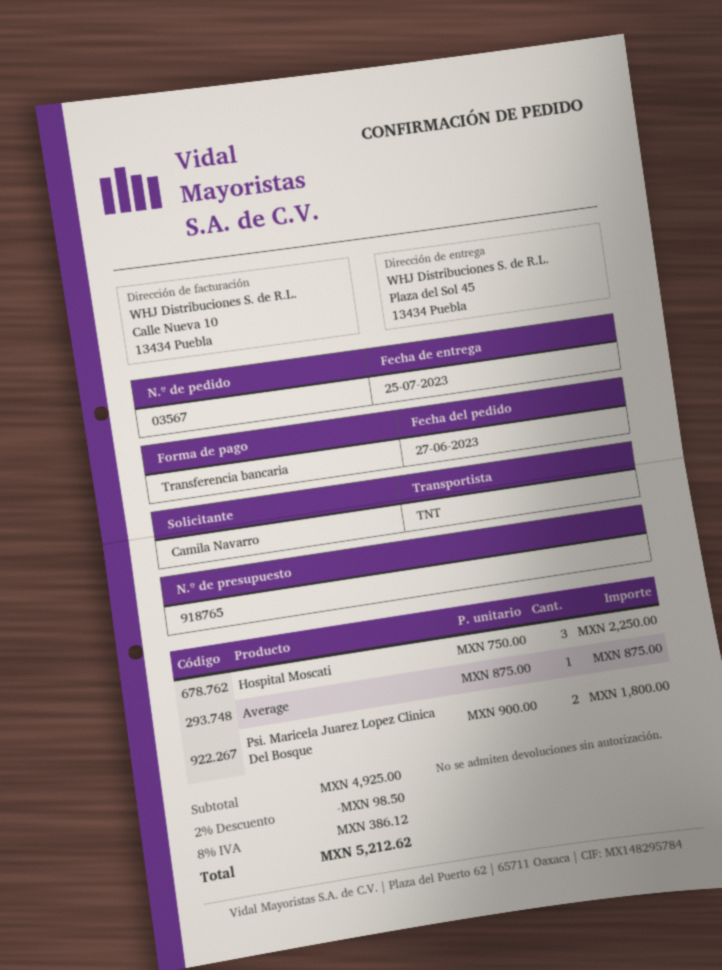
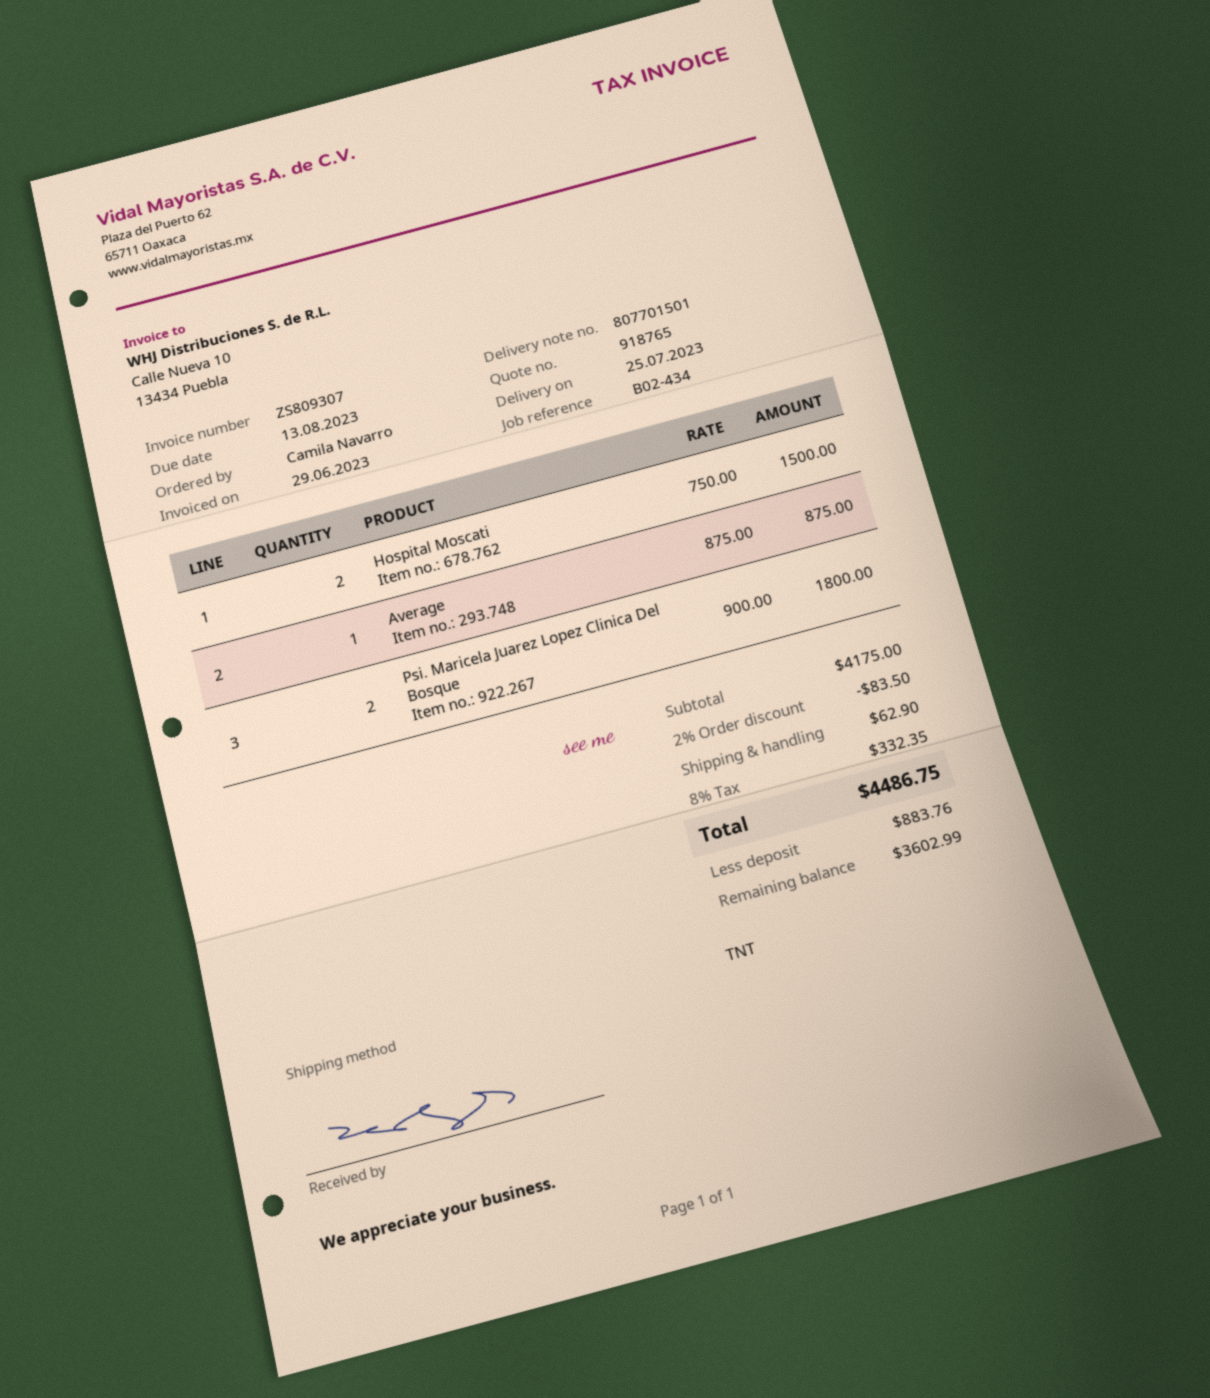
Hospital Moscati: 3 x 750.00 = 2250.00 -> 2 x 750.00 = 1500.00
subtotal: 4925.00 -> 4175.00
discount: 2% = 98.50 -> 2% = 83.50
shipping: none -> 62.90
tax: 8% = 386.12 -> 8% = 332.35
total: 5212.62 -> 4486.75

